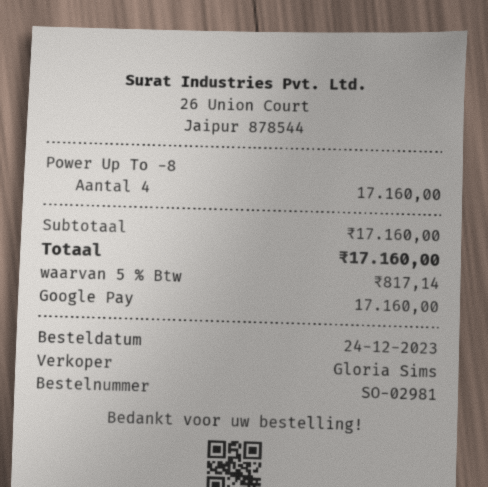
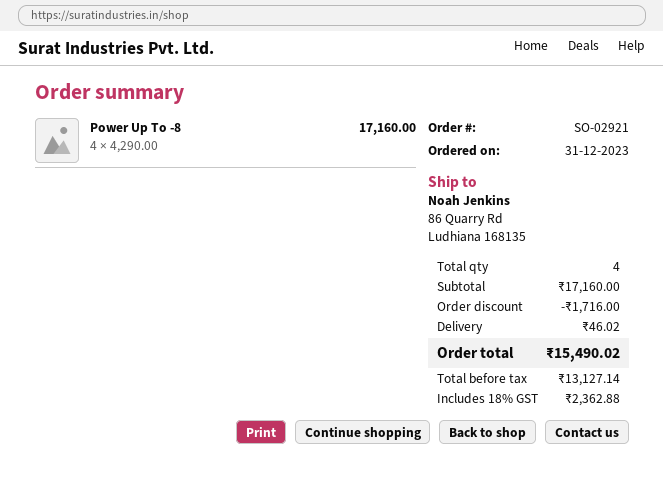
order number: SO-02981 -> SO-02921
order date: 2023-12-24 -> 2023-12-31
discount: none -> 1716.00
shipping: none -> 46.02
tax: 5% = 817.14 -> 18% = 2362.88
total: 17160.00 -> 15490.02

